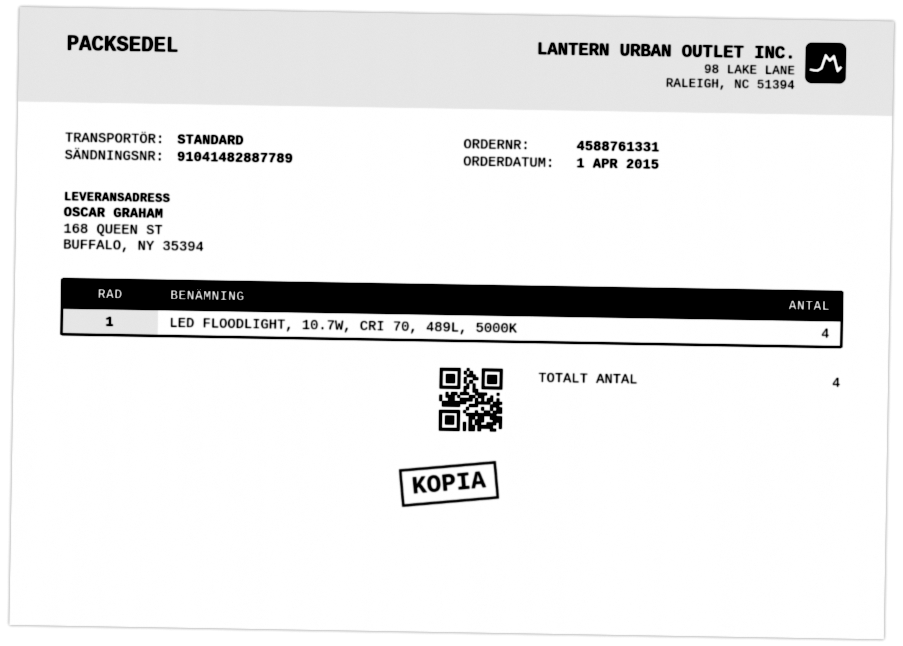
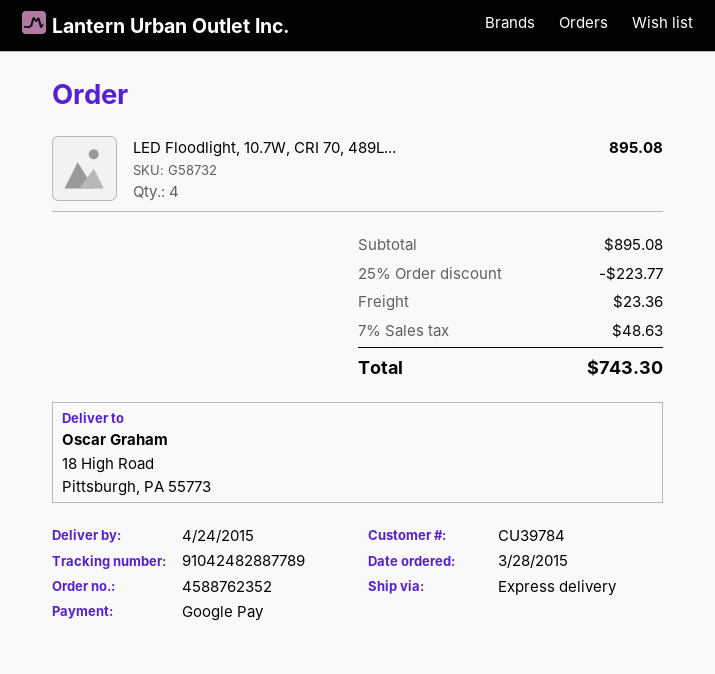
order number: 4588761331 -> 4588762352
order date: 2015-04-01 -> 2015-03-28
shipping method: standard -> express
tracking number: 91041482887789 -> 91042482887789
ship to: 168 QUEEN ST, BUFFALO, NY 35394 -> 18 High Road, Pittsburgh, PA 55773

